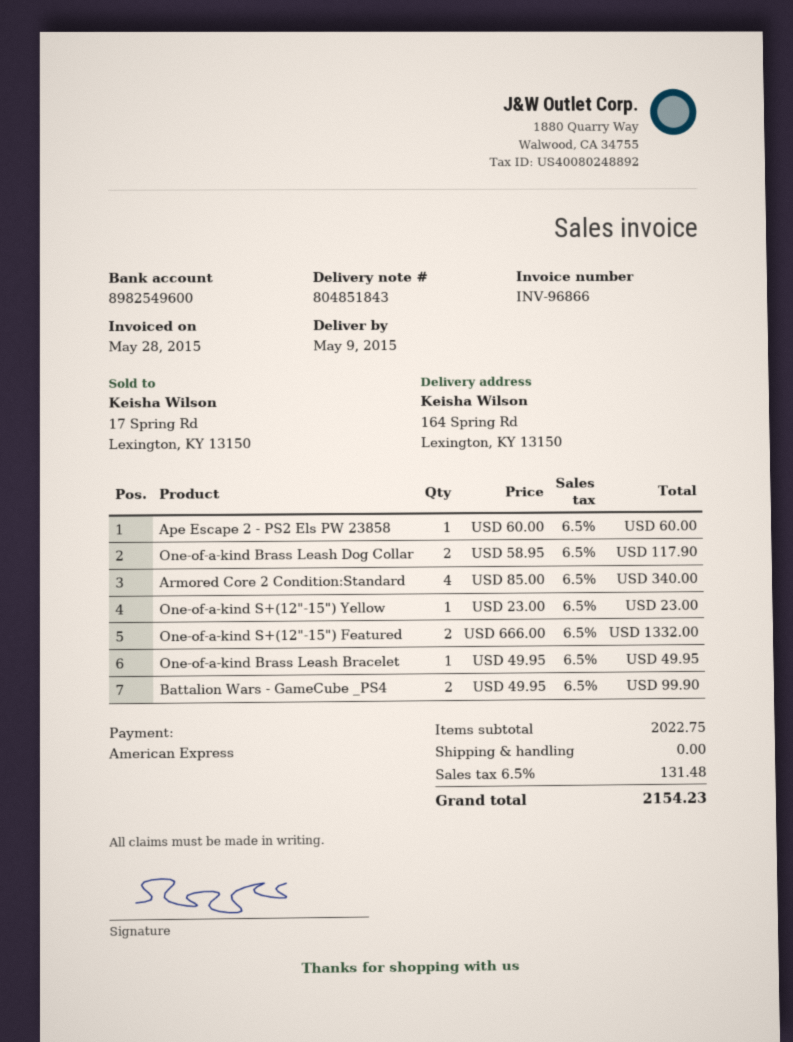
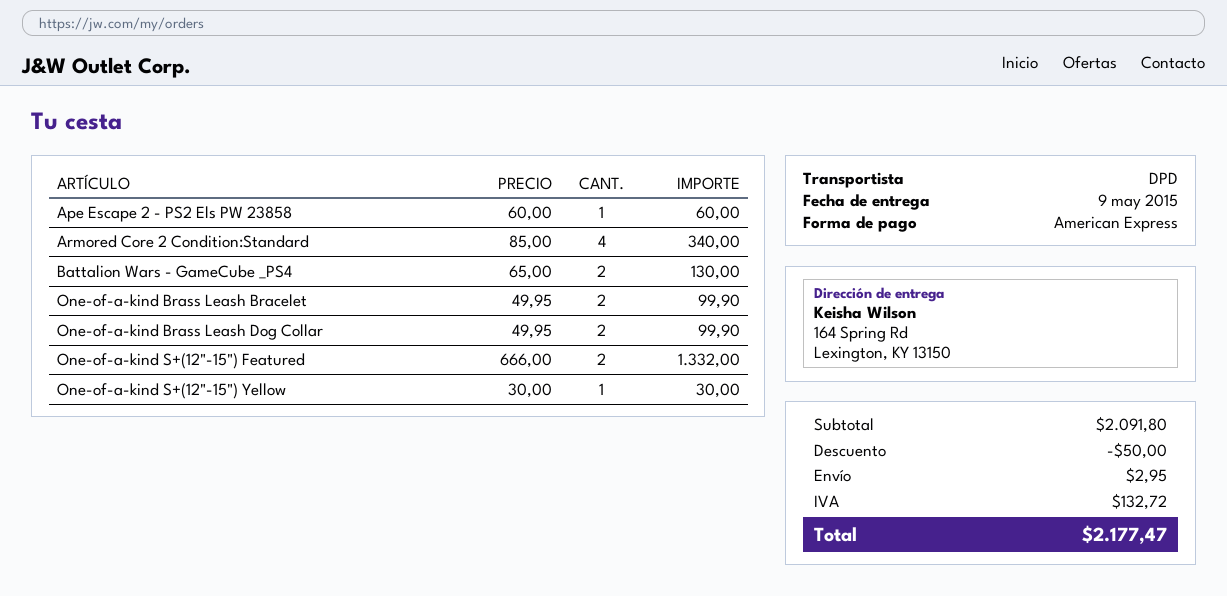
One-of-a-kind Brass Leash Dog Collar: 2 x 58.95 = 117.90 -> 2 x 49.95 = 99.90
One-of-a-kind S+(12"-15") Yellow: 1 x 23.00 = 23.00 -> 1 x 30.00 = 30.00
One-of-a-kind Brass Leash Bracelet: 1 x 49.95 = 49.95 -> 2 x 49.95 = 99.90
Battalion Wars - GameCube _PS4: 2 x 49.95 = 99.90 -> 2 x 65.00 = 130.00
subtotal: 2022.75 -> 2091.80
discount: none -> 50.00
shipping: 0.00 -> 2.95
tax: 131.48 -> 132.72
total: 2154.23 -> 2177.47

